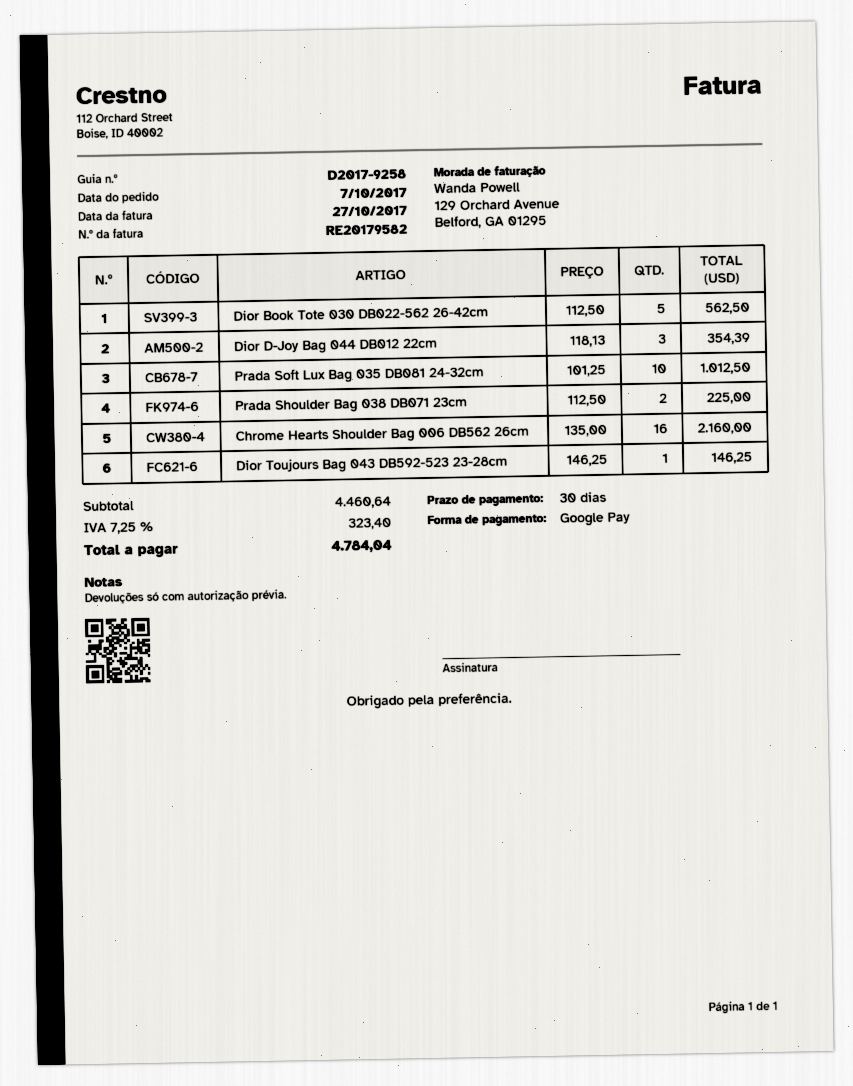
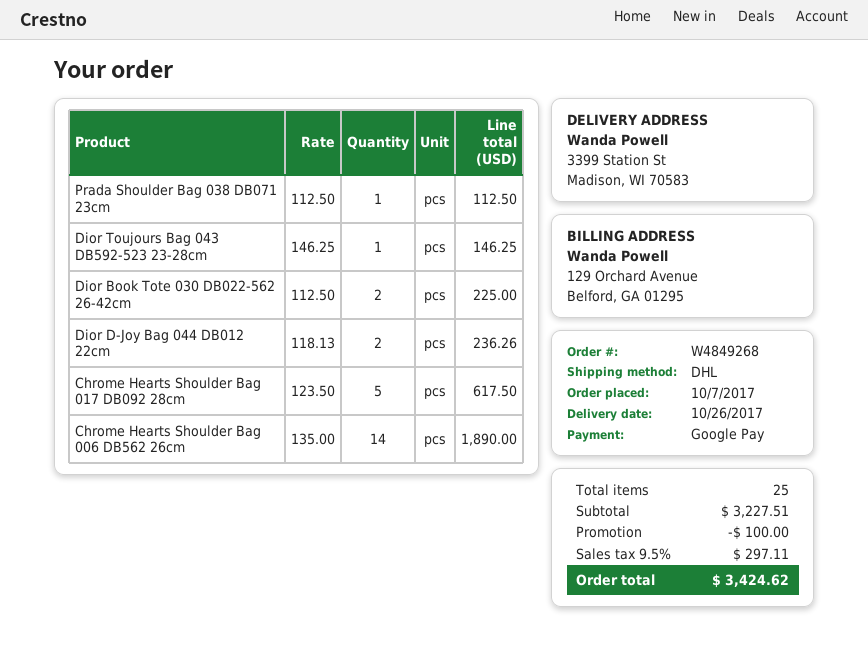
Dior Book Tote 030 DB022-562 26-42cm: 5 x 112.50 = 562.50 -> 2 x 112.50 = 225.00
Dior D-Joy Bag 044 DB012 22cm: 3 x 118.13 = 354.39 -> 2 x 118.13 = 236.26
Prada Soft Lux Bag 035 DB081 24-32cm: 10 x 101.25 = 1012.50 -> none
Prada Shoulder Bag 038 DB071 23cm: 2 x 112.50 = 225.00 -> 1 x 112.50 = 112.50
Chrome Hearts Shoulder Bag 006 DB562 26cm: 16 x 135.00 = 2160.00 -> 14 x 135.00 = 1890.00
Chrome Hearts Shoulder Bag 017 DB092 28cm: none -> 5 x 123.50 = 617.50
subtotal: 4460.64 -> 3227.51
discount: none -> 100.00
tax: 7.25% = 323.40 -> 9.5% = 297.11
total: 4784.04 -> 3424.62

